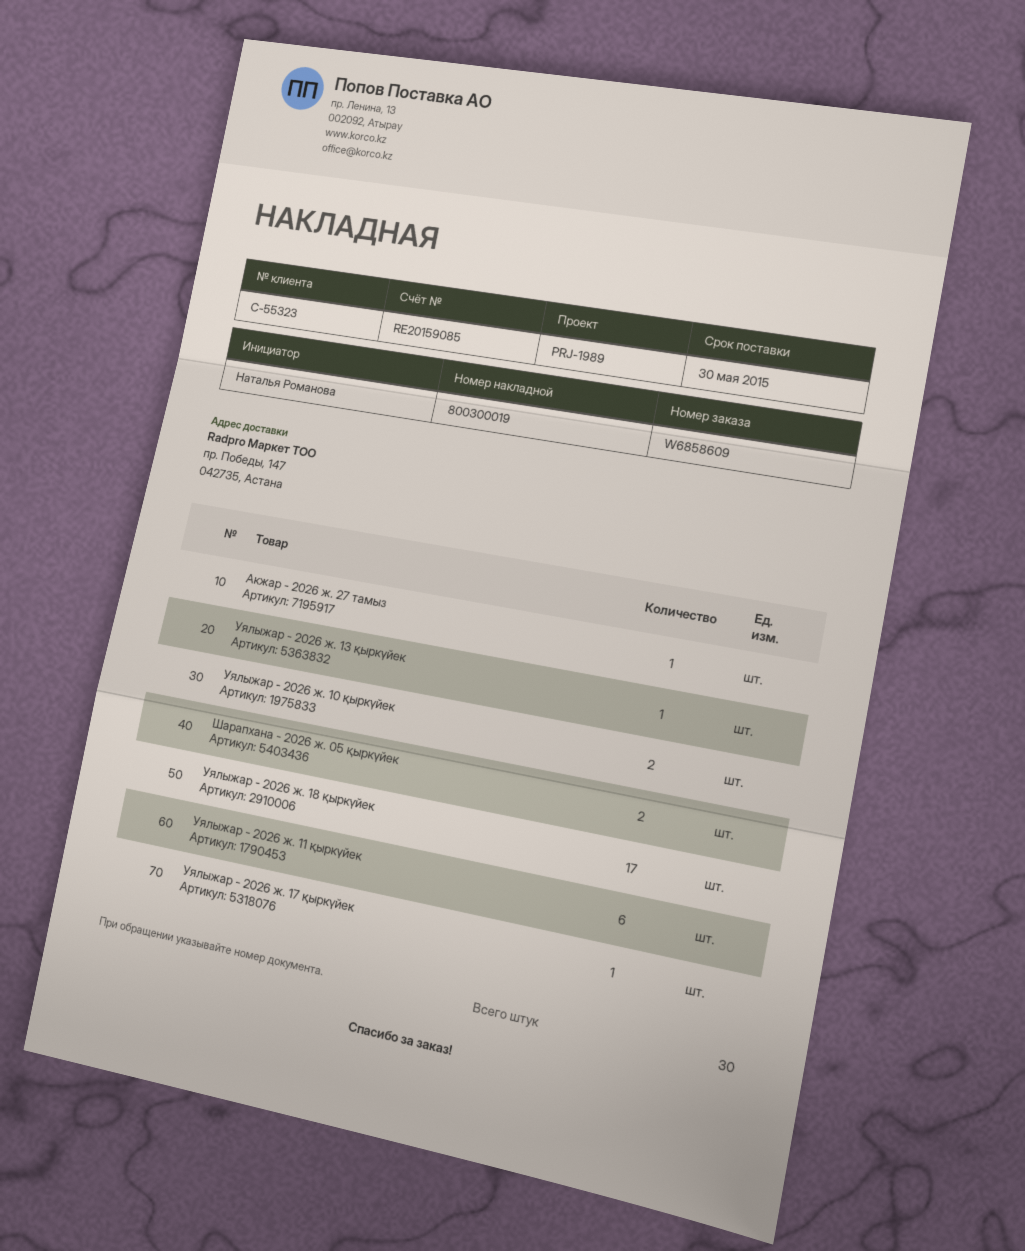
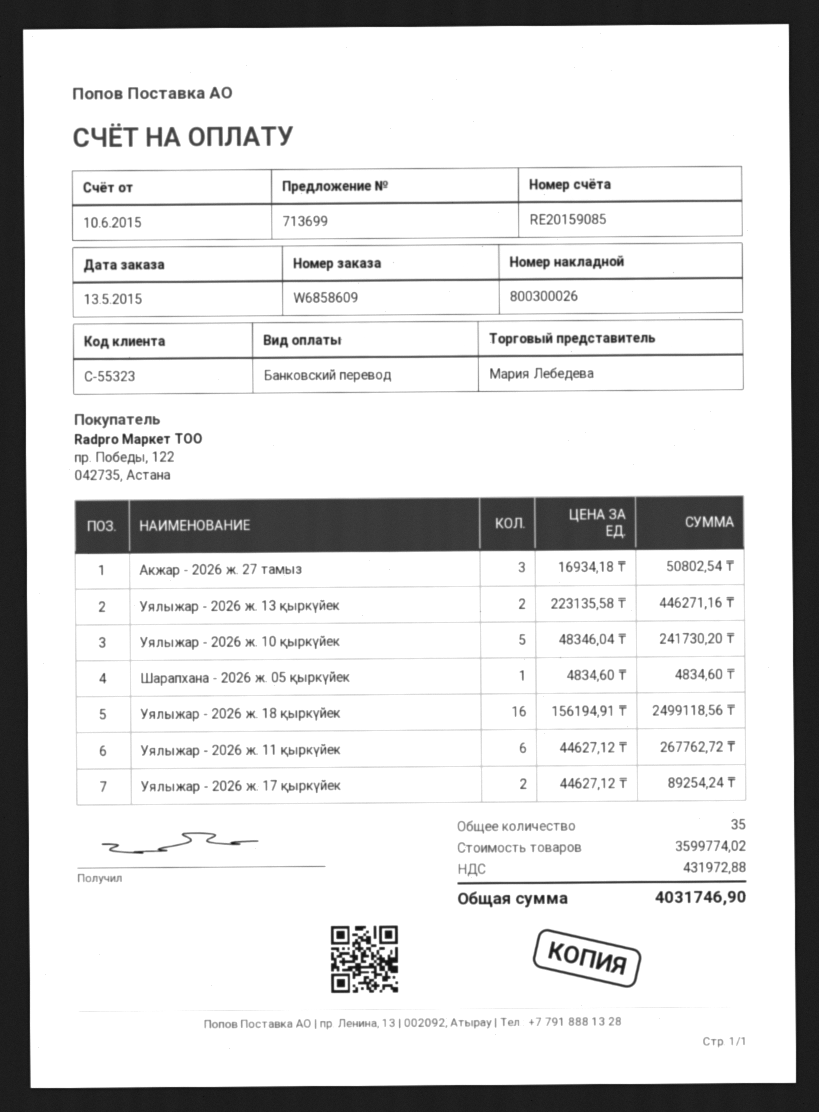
delivery note number: 800300019 -> 800300026
Акжар - 2026 ж. 27 тамыз: 1 -> 3
Уялыжар - 2026 ж. 13 қыркүйек: 1 -> 2
Уялыжар - 2026 ж. 10 қыркүйек: 2 -> 5
Шарапхана - 2026 ж. 05 қыркүйек: 2 -> 1
Уялыжар - 2026 ж. 18 қыркүйек: 17 -> 16
Уялыжар - 2026 ж. 17 қыркүйек: 1 -> 2
total quantity: 30 -> 35

